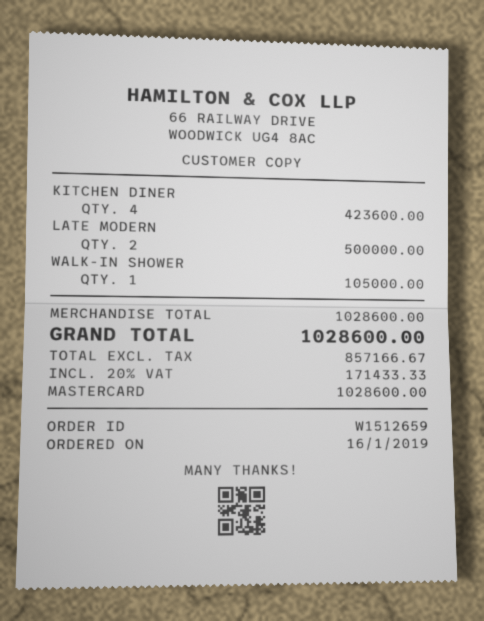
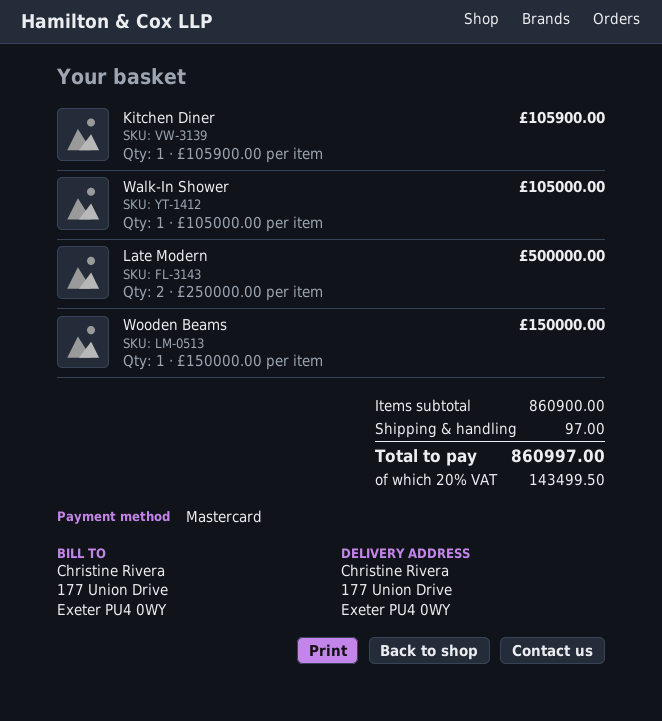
KITCHEN DINER: 4 for 423600.00 -> 1 for 105900.00
Wooden Beams: none -> 1 for 150000.00
subtotal: 1028600.00 -> 860900.00
shipping: none -> 97.00
tax: 20% = 171433.33 -> 20% = 143499.50
total: 1028600.00 -> 860997.00

